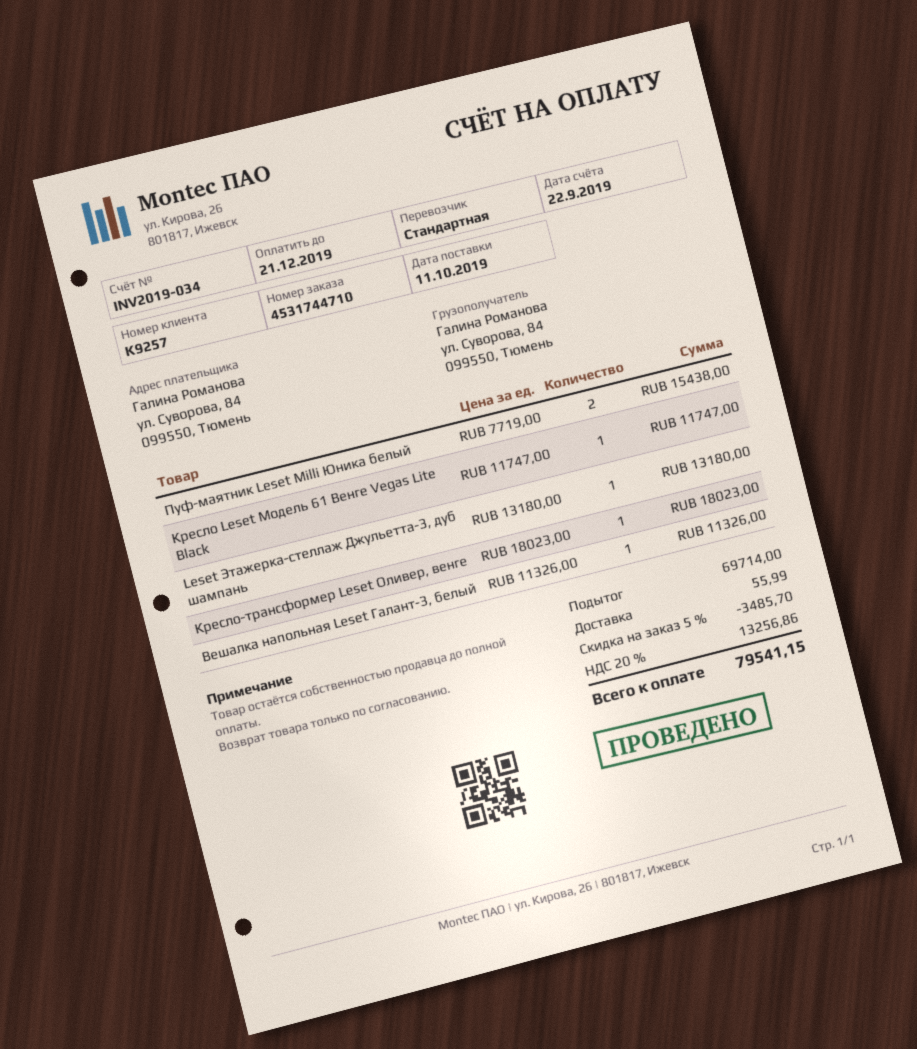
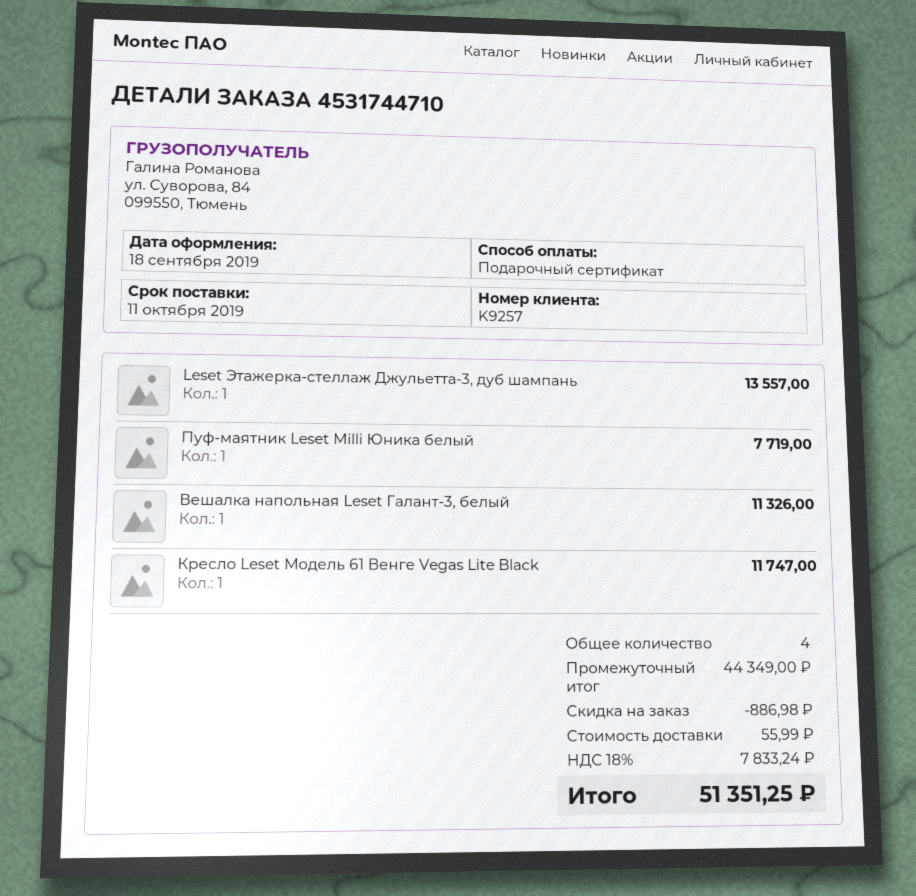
Пуф-маятник Leset Milli Юника белый: 2 for 15438.00 -> 1 for 7719.00
Leset Этажерка-стеллаж Джульетта-3, дуб шампань: 1 for 13180.00 -> 1 for 13557.00
Кресло-трансформер Leset Оливер, венге: 1 for 18023.00 -> none
subtotal: 69714.00 -> 44349.00
discount: 3485.70 -> 886.98
tax: 20% = 13256.86 -> 18% = 7833.24
total: 79541.15 -> 51351.25

